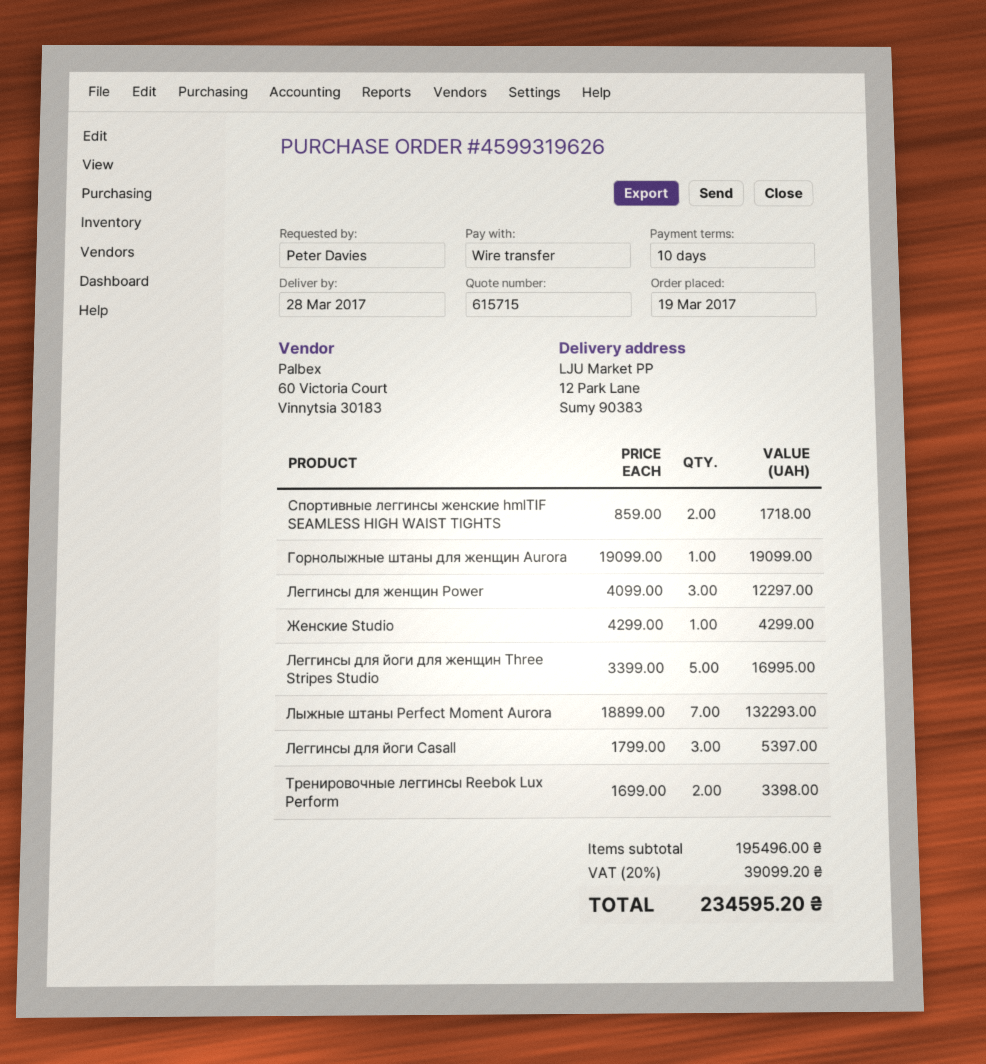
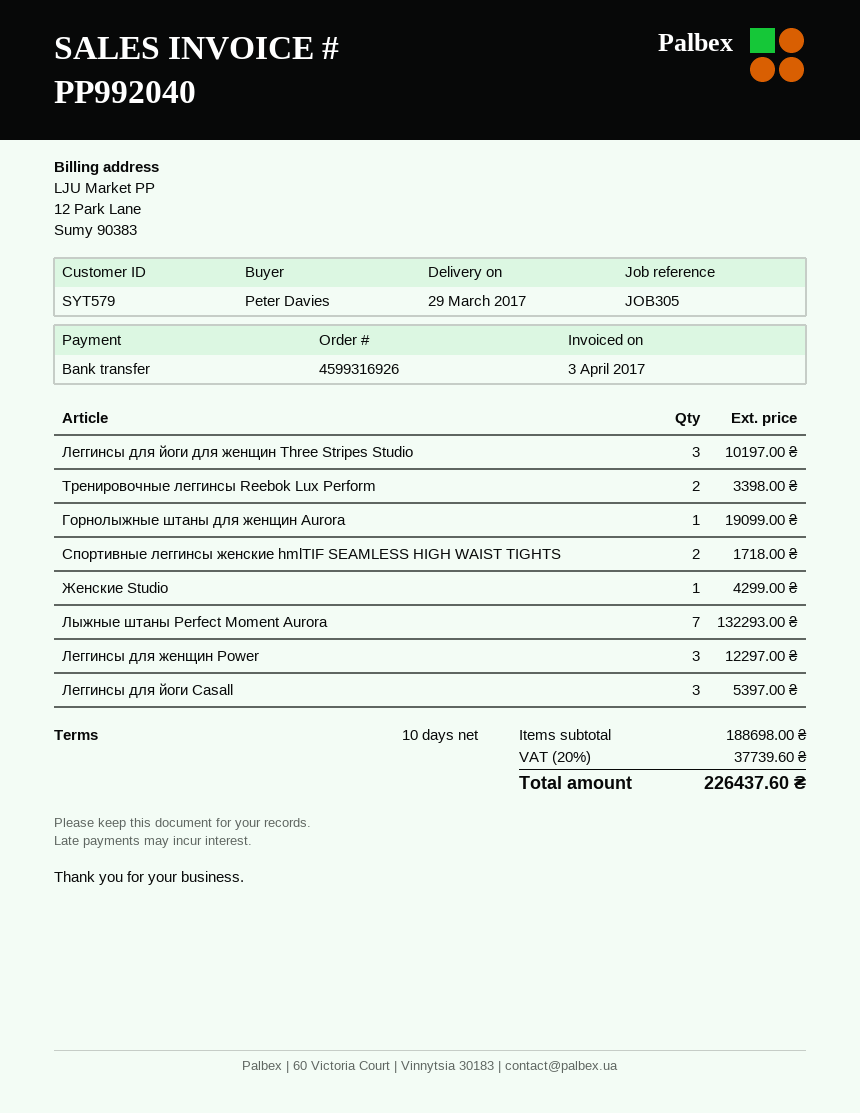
order number: 4599319626 -> 4599316926
delivery date: 2017-03-28 -> 2017-03-29
Леггинсы для йоги для женщин Three Stripes Studio: 5 for 16995.00 -> 3 for 10197.00
subtotal: 195496.00 -> 188698.00
tax: 20% = 39099.20 -> 20% = 37739.60
total: 234595.20 -> 226437.60

